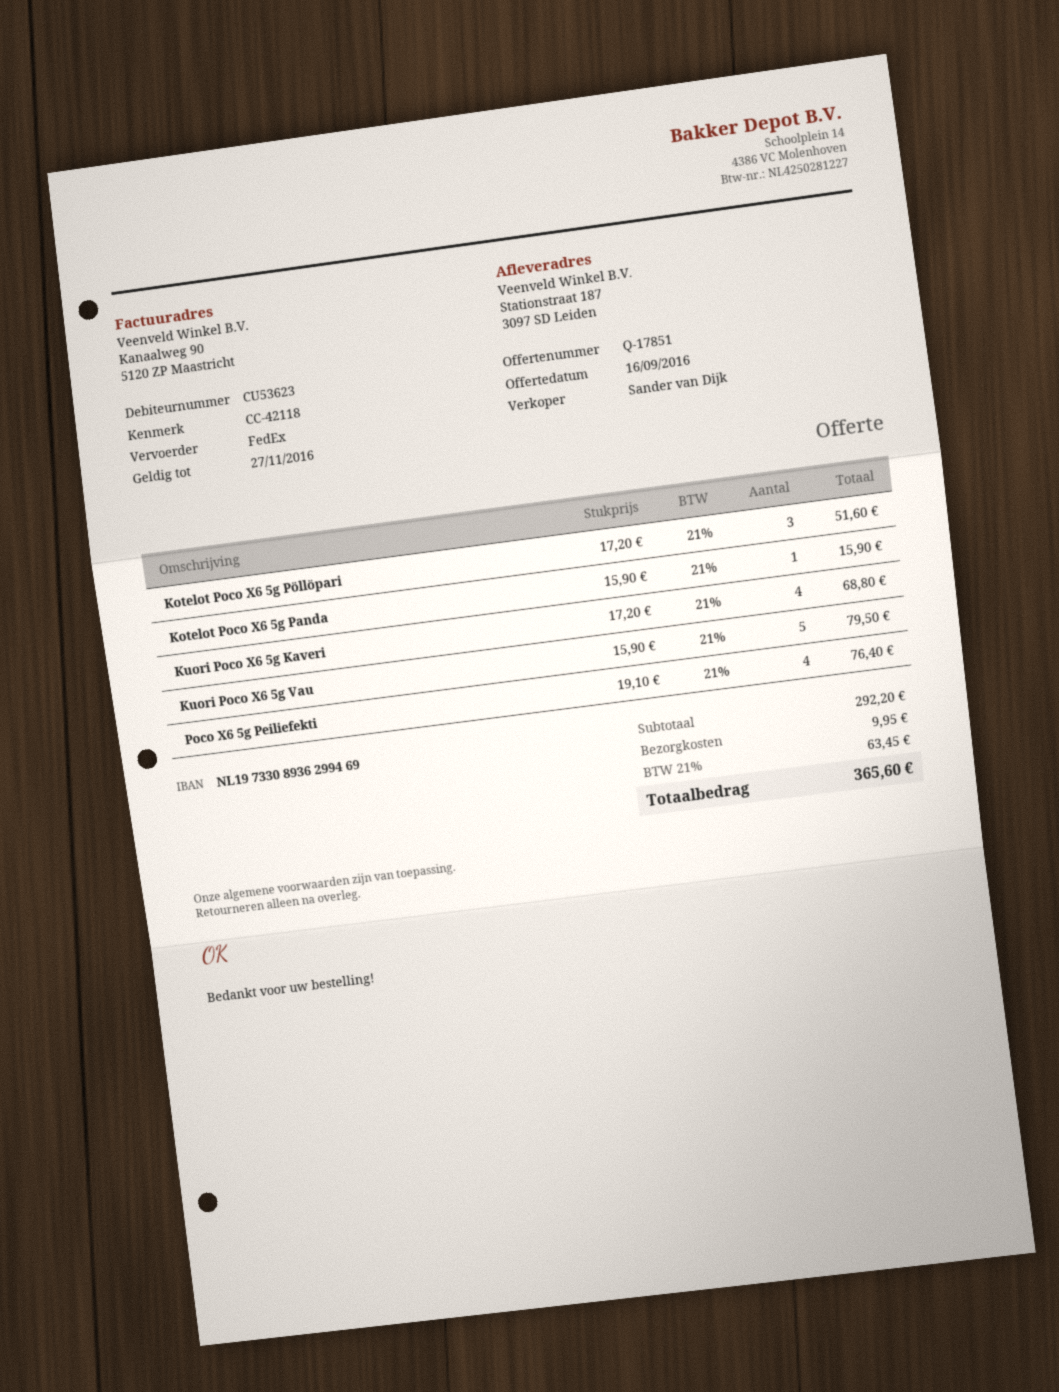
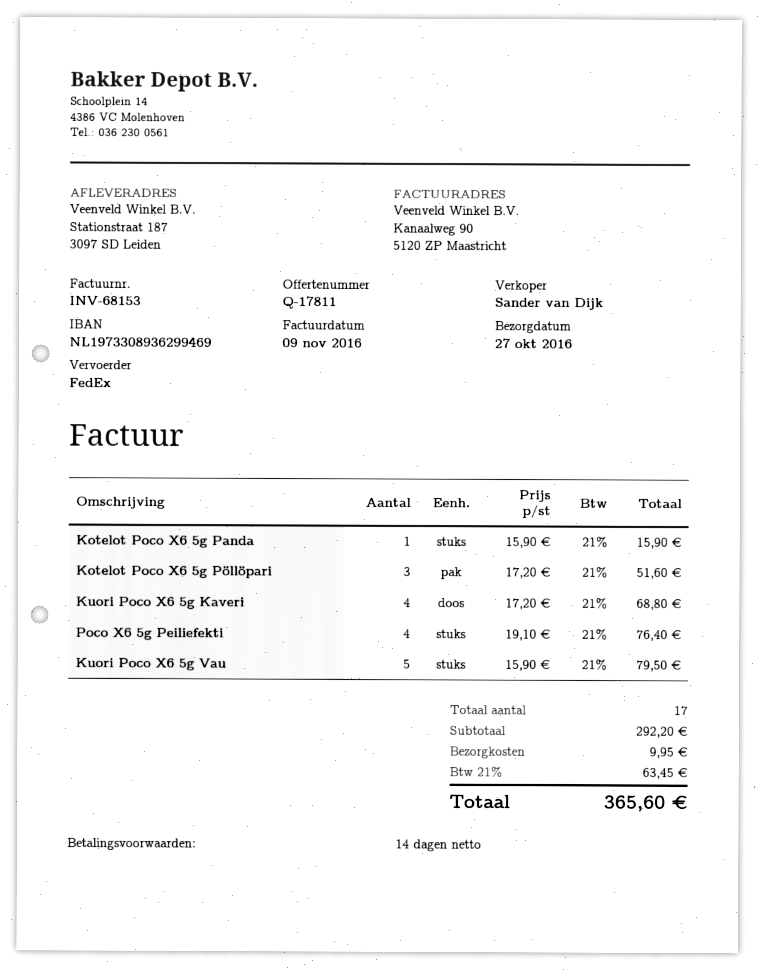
quote number: Q-17851 -> Q-17811

